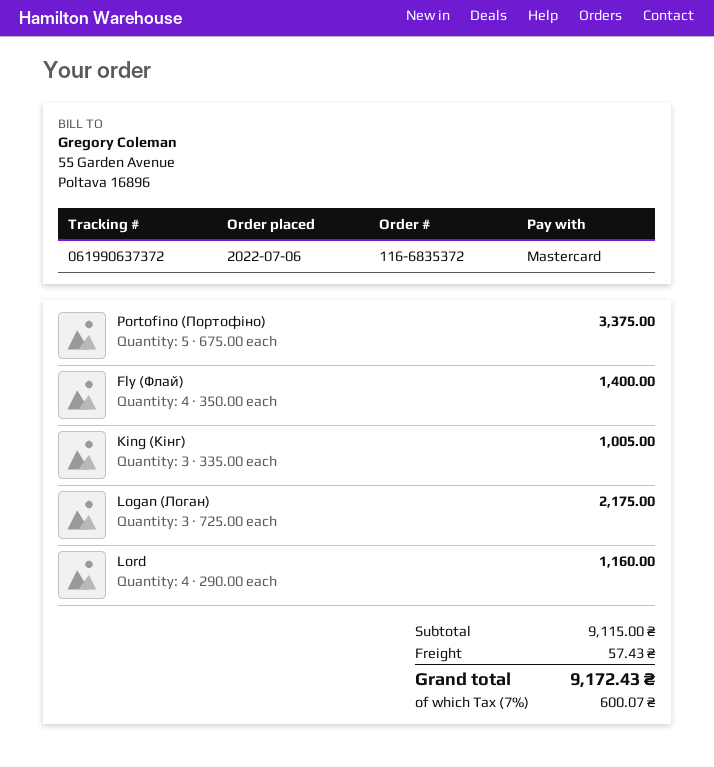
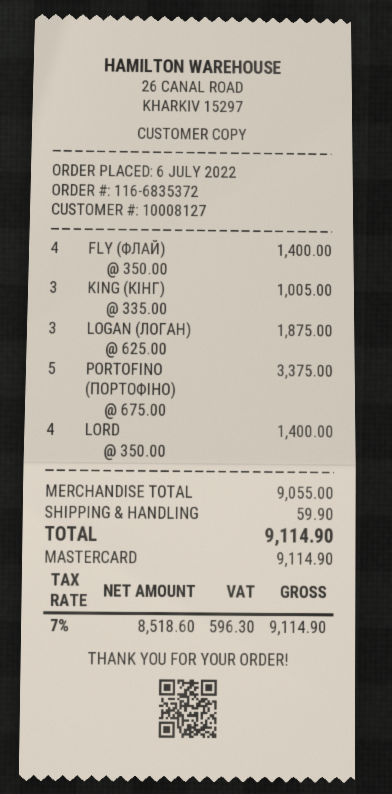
Logan (Логан): 3 x 725.00 = 2175.00 -> 3 x 625.00 = 1875.00
Lord: 4 x 290.00 = 1160.00 -> 4 x 350.00 = 1400.00
subtotal: 9115.00 -> 9055.00
shipping: 57.43 -> 59.90
tax: 7% = 600.07 -> 7% = 596.30
total: 9172.43 -> 9114.90

